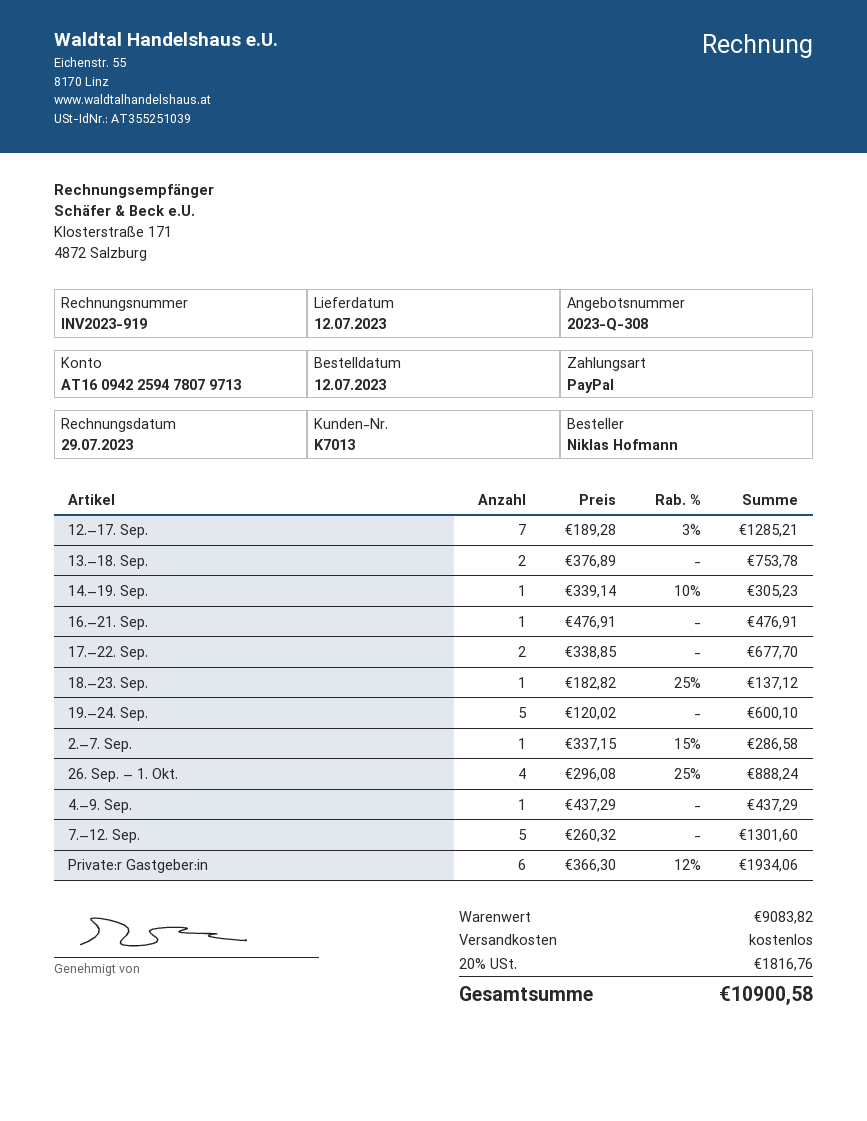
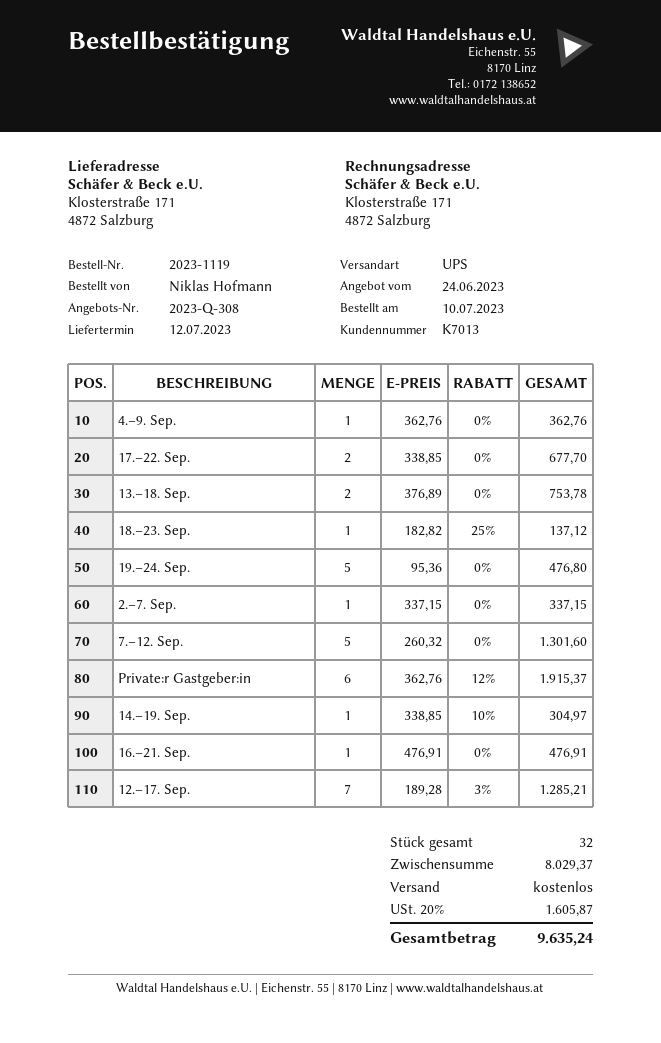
order date: 2023-07-12 -> 2023-07-10
14.–19. Sep.: 1 x 339.14 - 10% = 305.23 -> 1 x 338.85 - 10% = 304.97
19.–24. Sep.: 5 x 120.02 = 600.10 -> 5 x 95.36 = 476.80
2.–7. Sep.: 1 x 337.15 - 15% = 286.58 -> 1 x 337.15 = 337.15
26. Sep. – 1. Okt.: 4 x 296.08 - 25% = 888.24 -> none
4.–9. Sep.: 1 x 437.29 = 437.29 -> 1 x 362.76 = 362.76
Private:r Gastgeber:in: 6 x 366.30 - 12% = 1934.06 -> 6 x 362.76 - 12% = 1915.37
subtotal: 9083.82 -> 8029.37
tax: 20% = 1816.76 -> 20% = 1605.87
total: 10900.58 -> 9635.24

